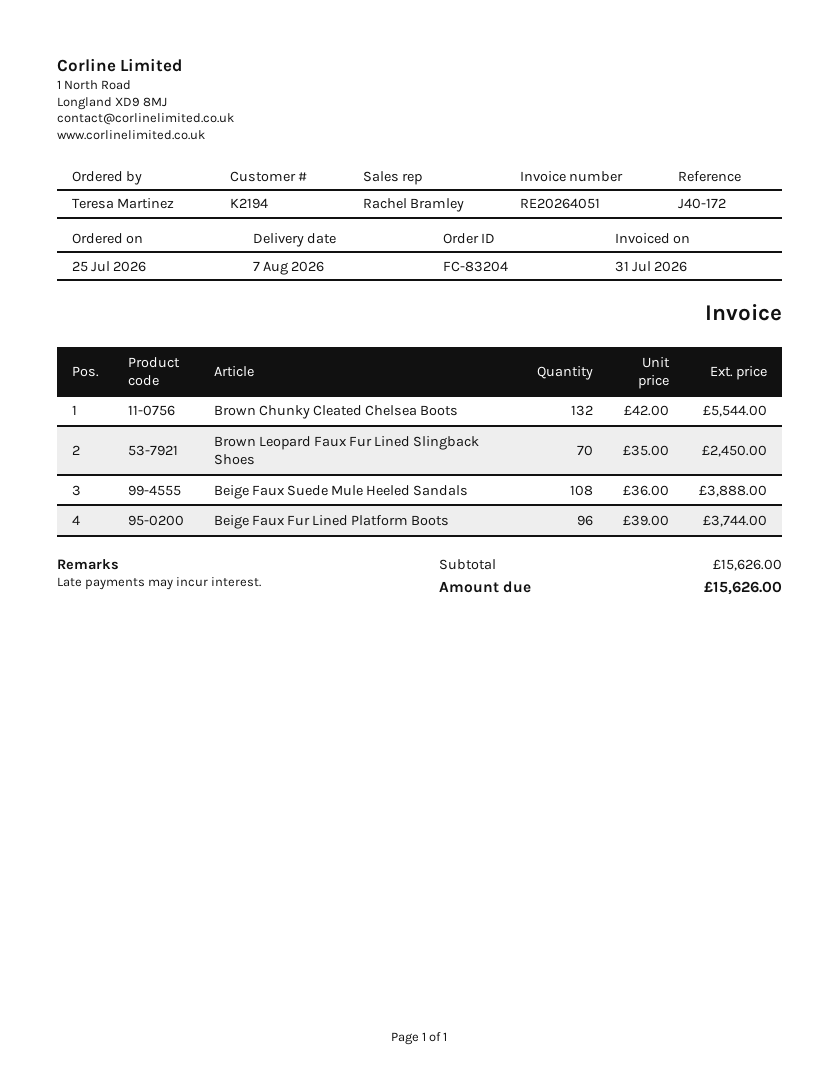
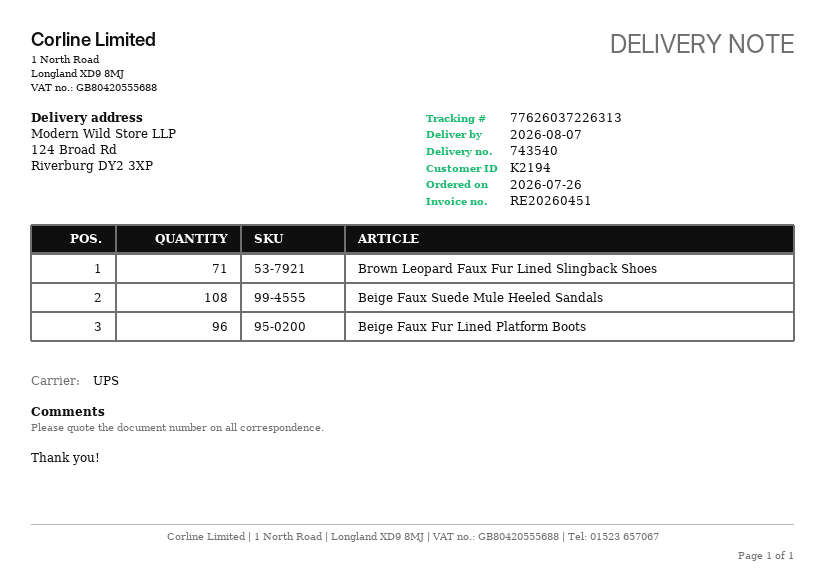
order date: 2026-07-25 -> 2026-07-26
invoice number: RE20264051 -> RE20260451
Brown Chunky Cleated Chelsea Boots: 132 -> none
Brown Leopard Faux Fur Lined Slingback Shoes: 70 -> 71

